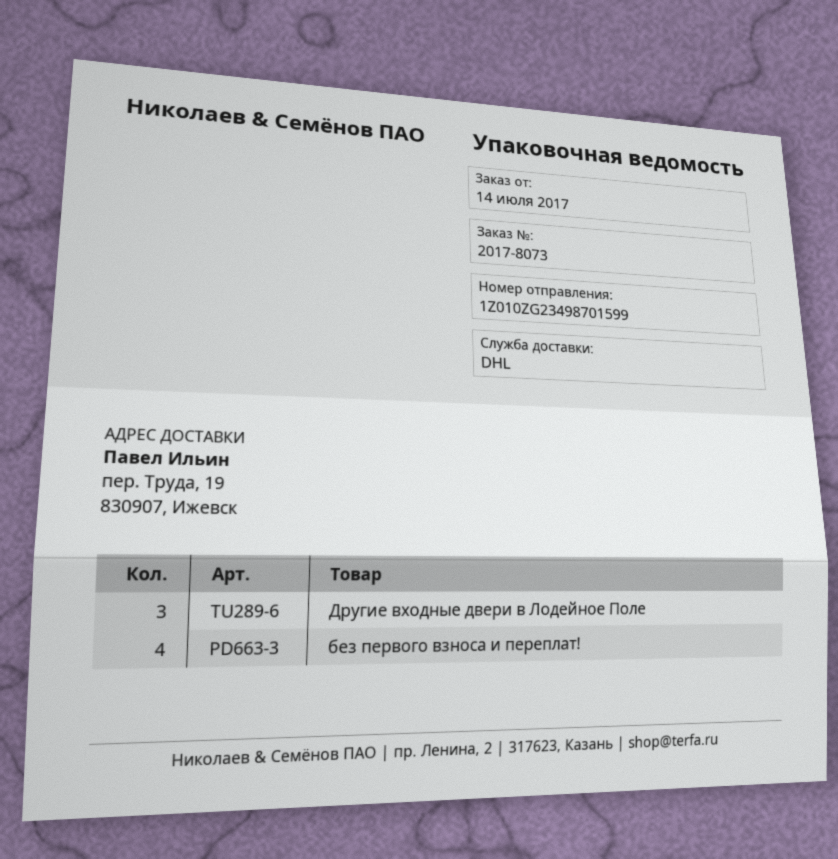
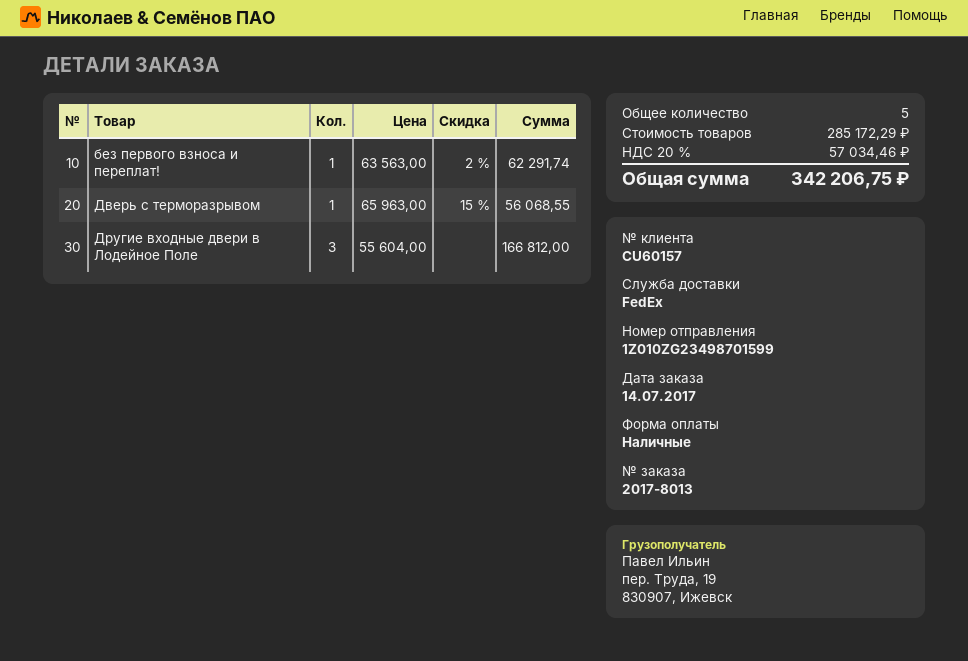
order number: 2017-8073 -> 2017-8013
shipping method: DHL -> FedEx
без первого взноса и переплат!: 4 -> 1
Дверь с терморазрывом: none -> 1

